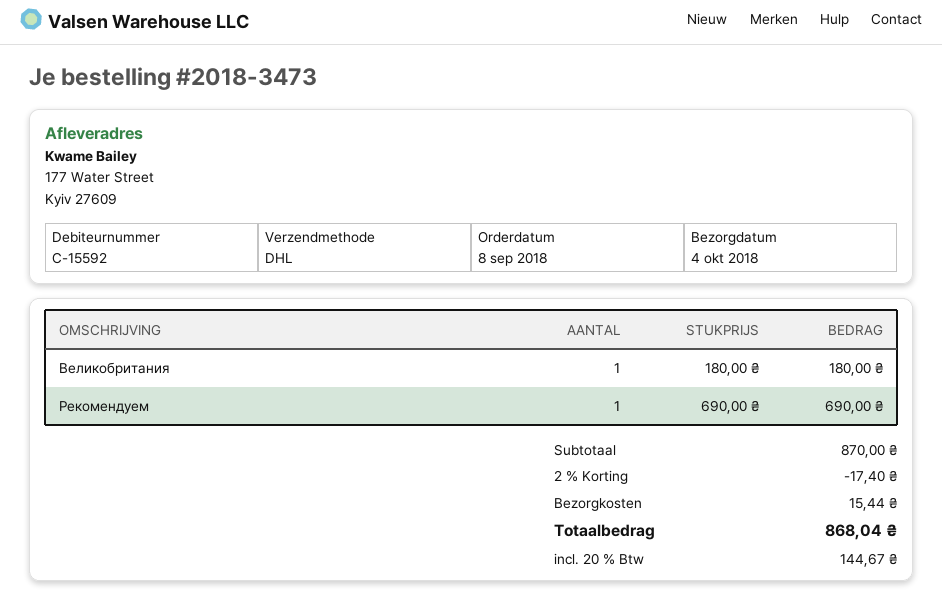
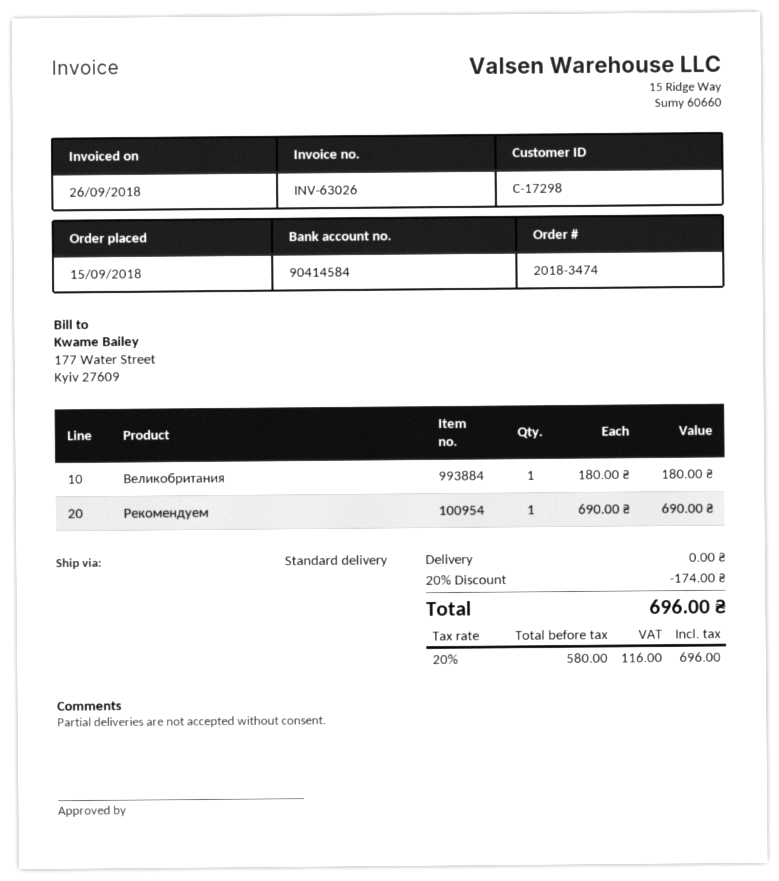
order number: 2018-3473 -> 2018-3474
order date: 2018-09-08 -> 2018-09-15
customer number: C-15592 -> C-17298
shipping method: DHL -> standard
discount: 2% = 17.40 -> 20% = 174.00
shipping: 15.44 -> 0.00
tax: 20% = 144.67 -> 20% = 116.00
total: 868.04 -> 696.00

